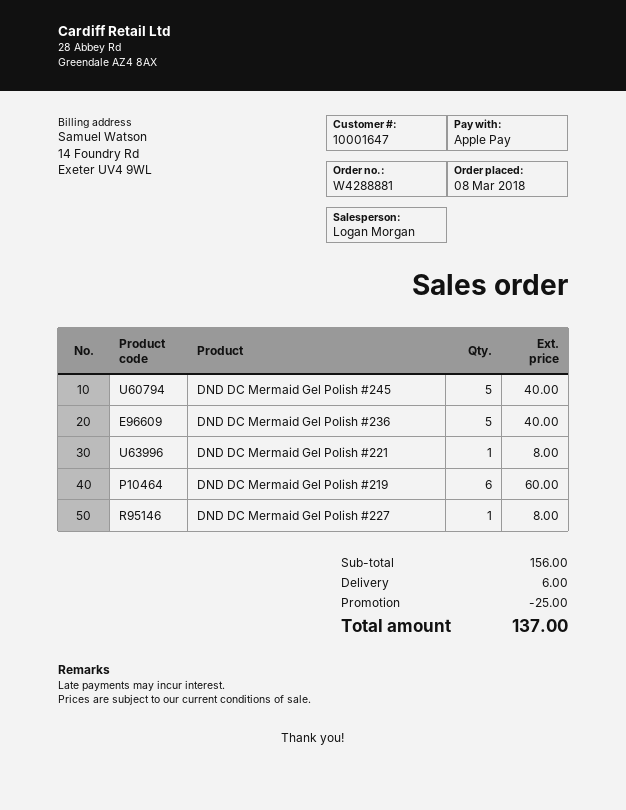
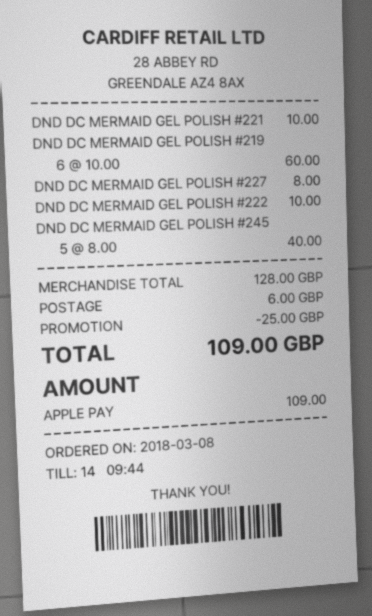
DND DC Mermaid Gel Polish #236: 5 for 40.00 -> none
DND DC Mermaid Gel Polish #221: 1 for 8.00 -> 1 for 10.00
DND DC MERMAID GEL POLISH #222: none -> 1 for 10.00
subtotal: 156.00 -> 128.00
total: 137.00 -> 109.00

